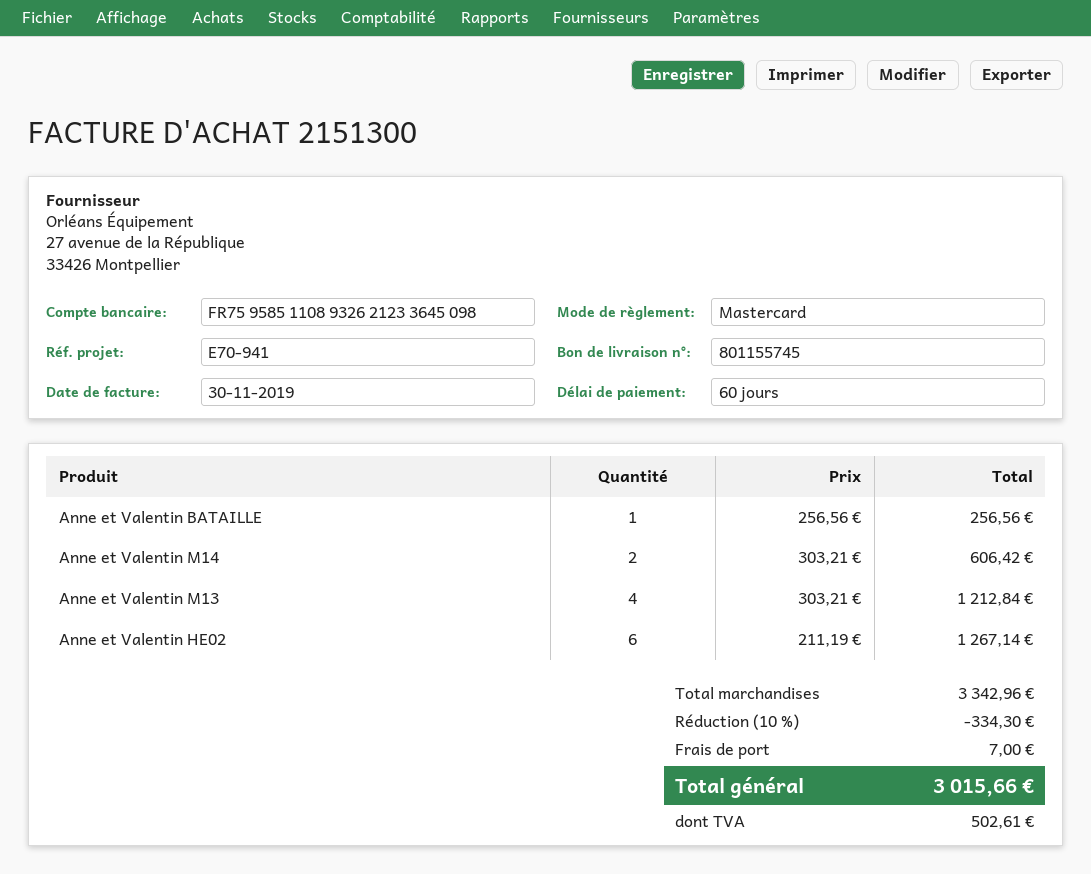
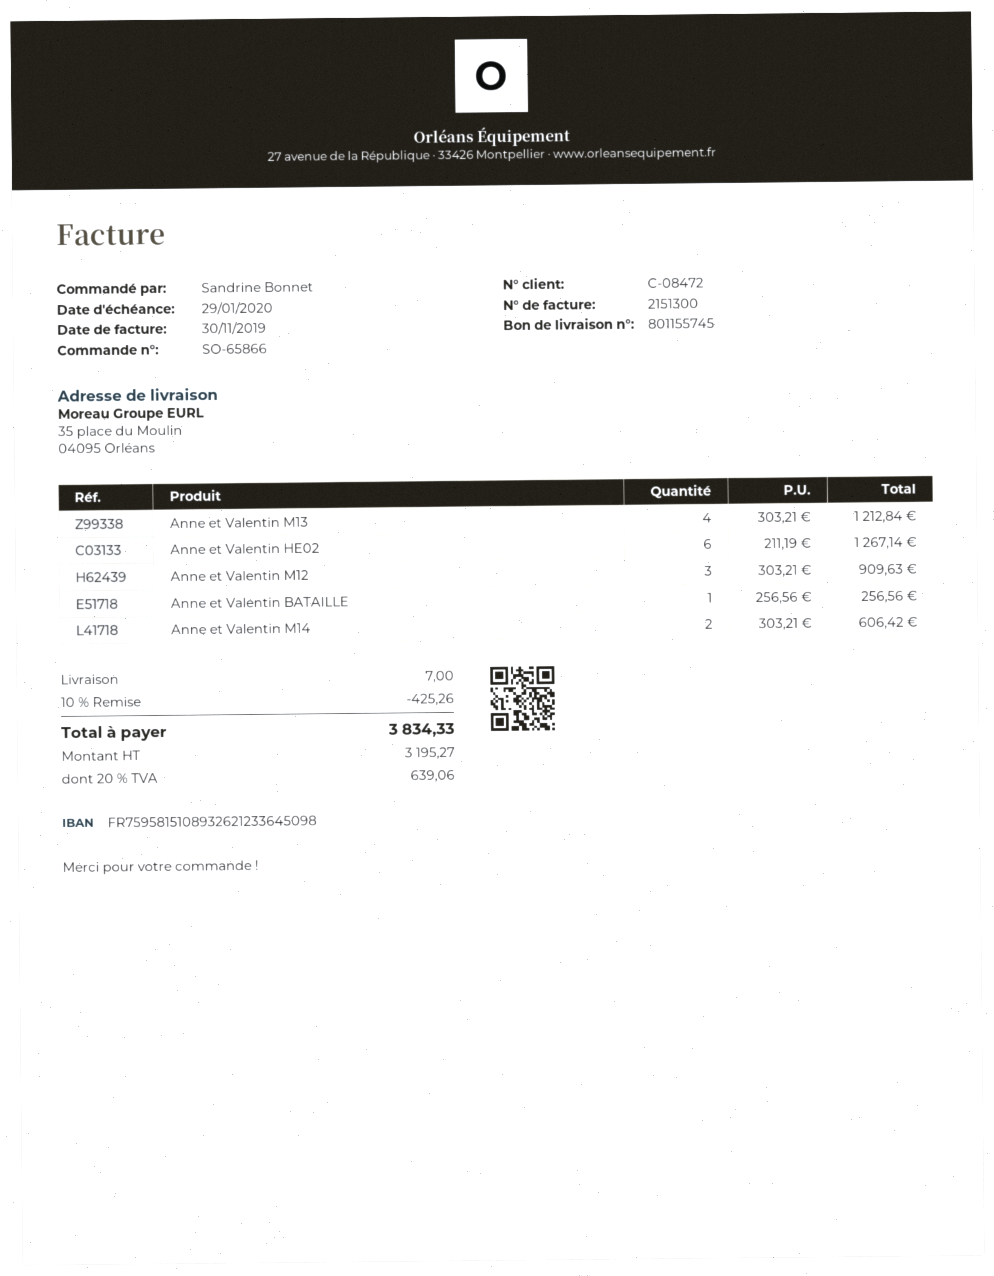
bank account: FR7595851108932621233645098 -> FR7595815108932621233645098
Anne et Valentin M12: none -> 3 x 303.21 = 909.63
discount: 10% = 334.30 -> 10% = 425.26
tax: 502.61 -> 639.06
total: 3015.66 -> 3834.33

